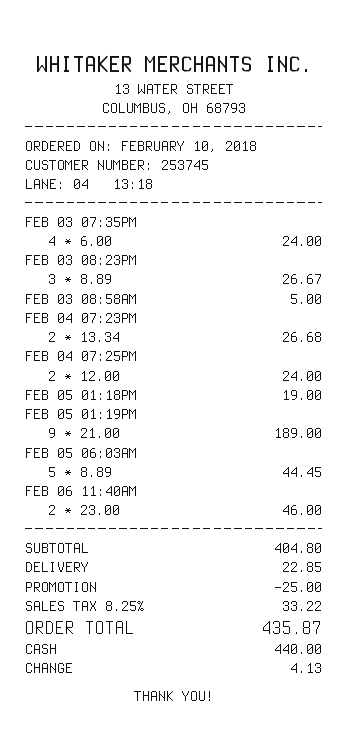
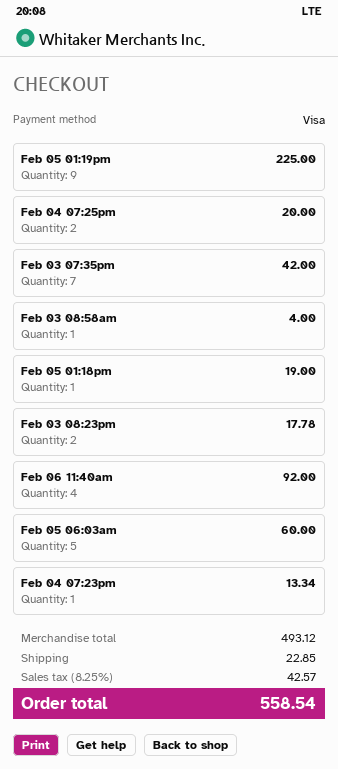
payment method: cash -> Visa
FEB 03 07:35PM: 4 for 24.00 -> 7 for 42.00
FEB 03 08:23PM: 3 for 26.67 -> 2 for 17.78
FEB 03 08:58AM: 1 for 5.00 -> 1 for 4.00
FEB 04 07:23PM: 2 for 26.68 -> 1 for 13.34
FEB 04 07:25PM: 2 for 24.00 -> 2 for 20.00
FEB 05 01:19PM: 9 for 189.00 -> 9 for 225.00
FEB 05 06:03AM: 5 for 44.45 -> 5 for 60.00
FEB 06 11:40AM: 2 for 46.00 -> 4 for 92.00
subtotal: 404.80 -> 493.12
discount: 25.00 -> none
tax: 8.25% = 33.22 -> 8.25% = 42.57
total: 435.87 -> 558.54

